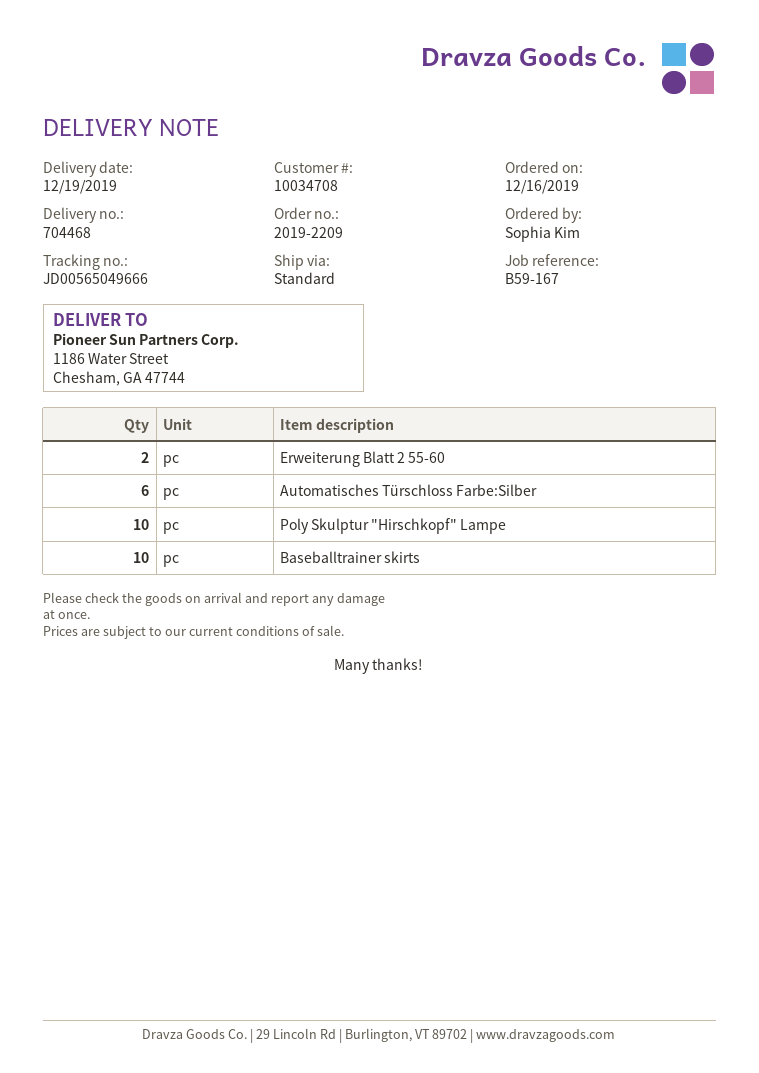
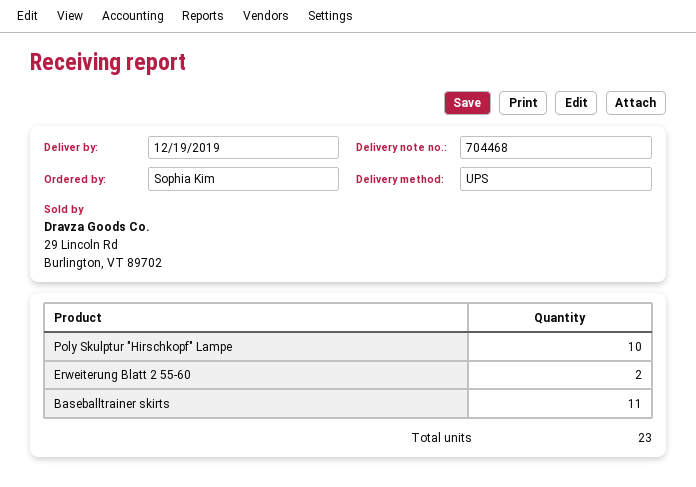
shipping method: standard -> UPS
Automatisches Türschloss Farbe:Silber: 6 -> none
Baseballtrainer skirts: 10 -> 11

